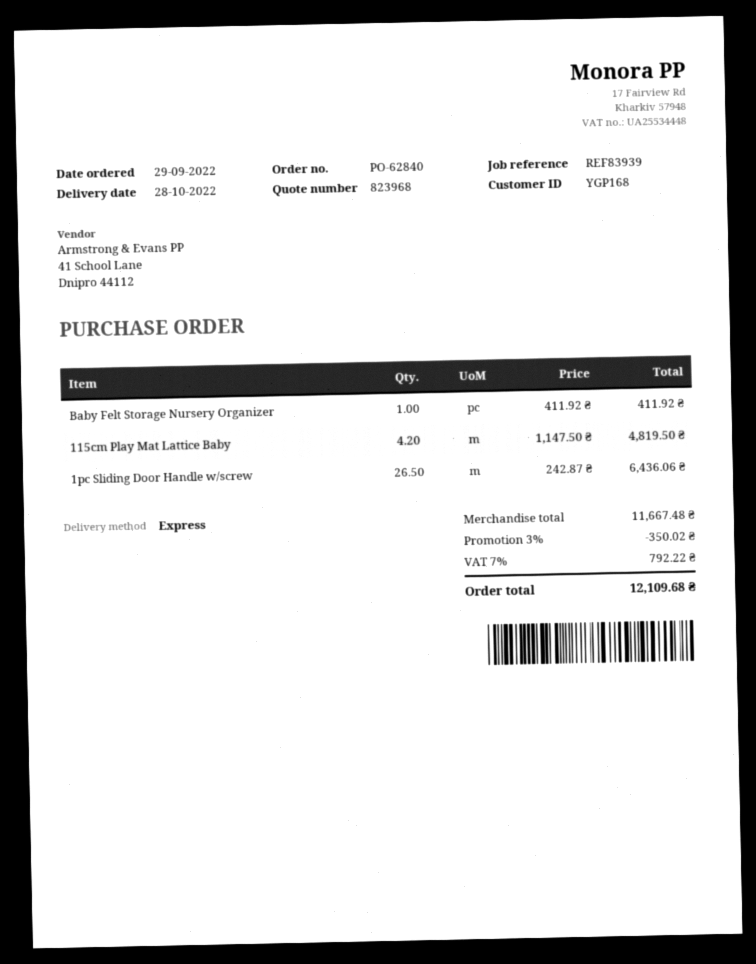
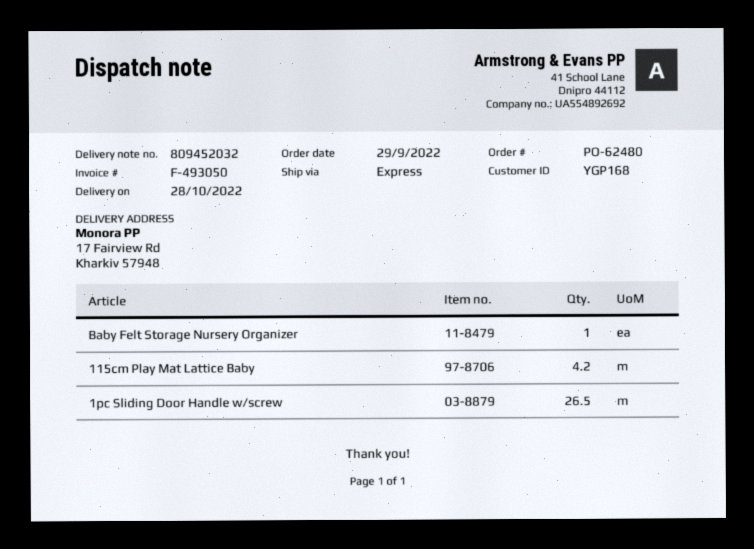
order number: PO-62840 -> PO-62480

